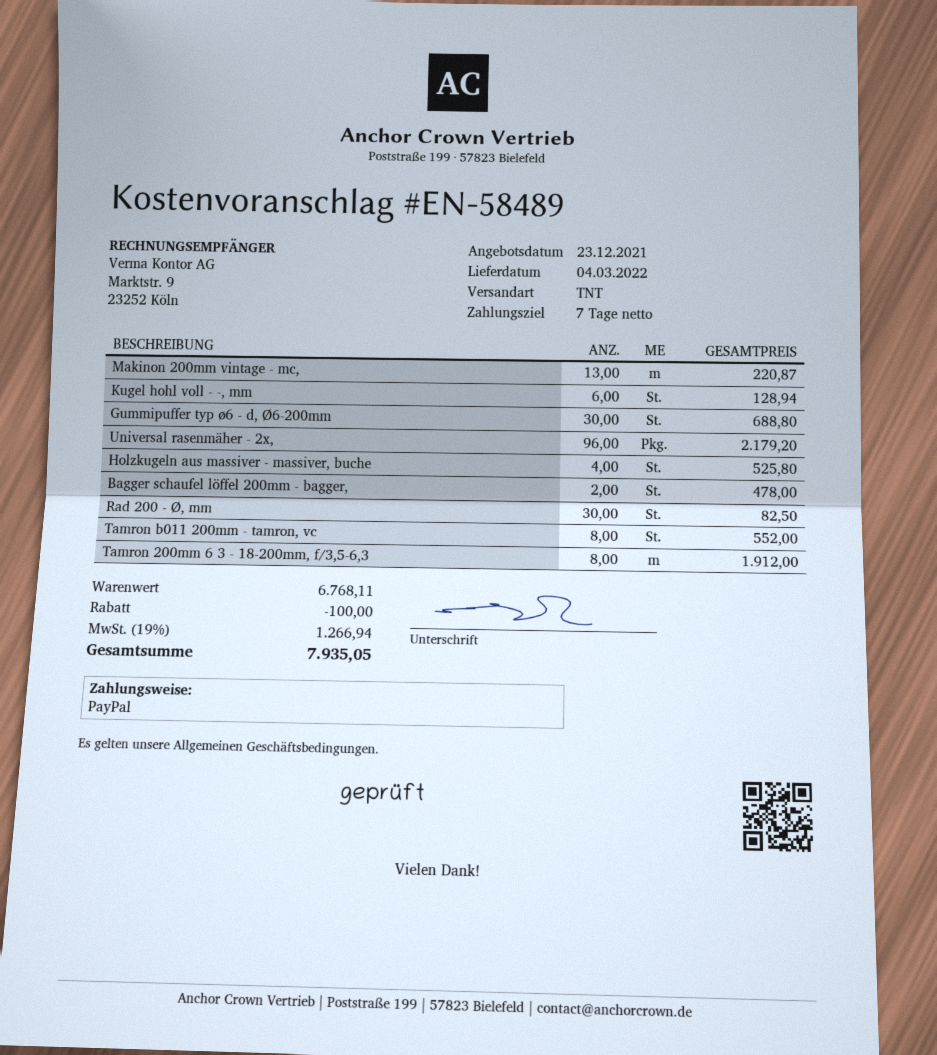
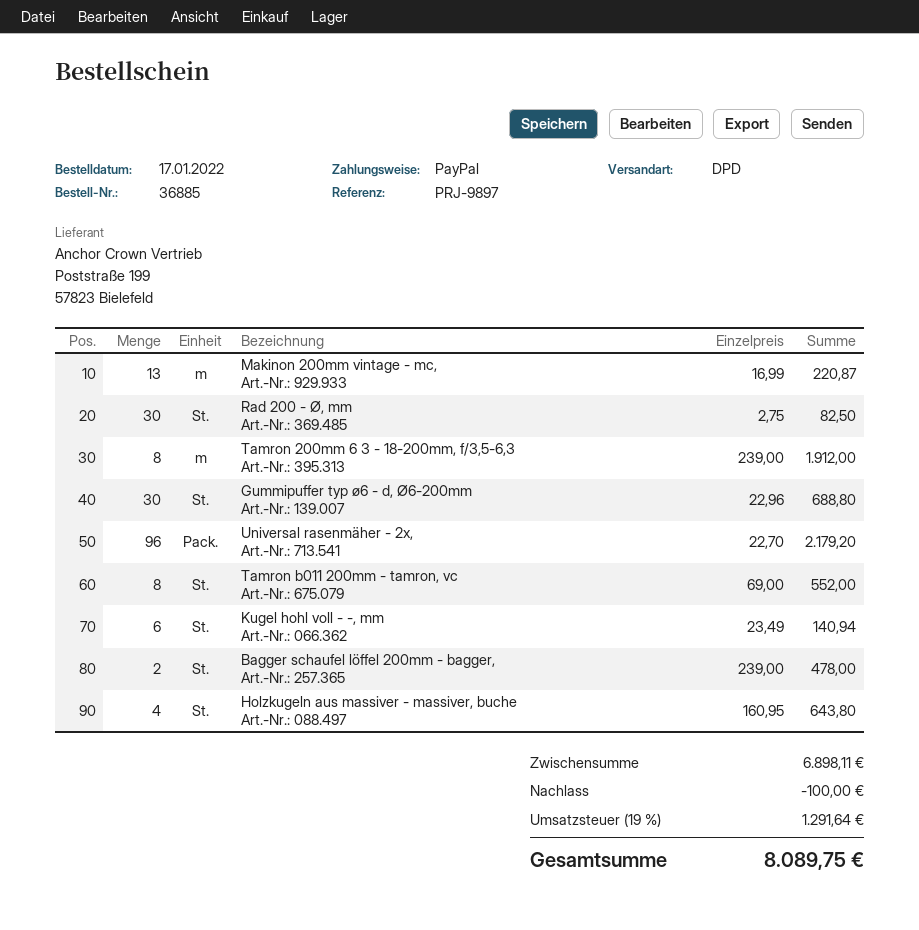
shipping method: TNT -> DPD
Kugel hohl voll - -, mm: 6 for 128.94 -> 6 for 140.94
Holzkugeln aus massiver - massiver, buche: 4 for 525.80 -> 4 for 643.80
subtotal: 6768.11 -> 6898.11
tax: 19% = 1266.94 -> 19% = 1291.64
total: 7935.05 -> 8089.75

